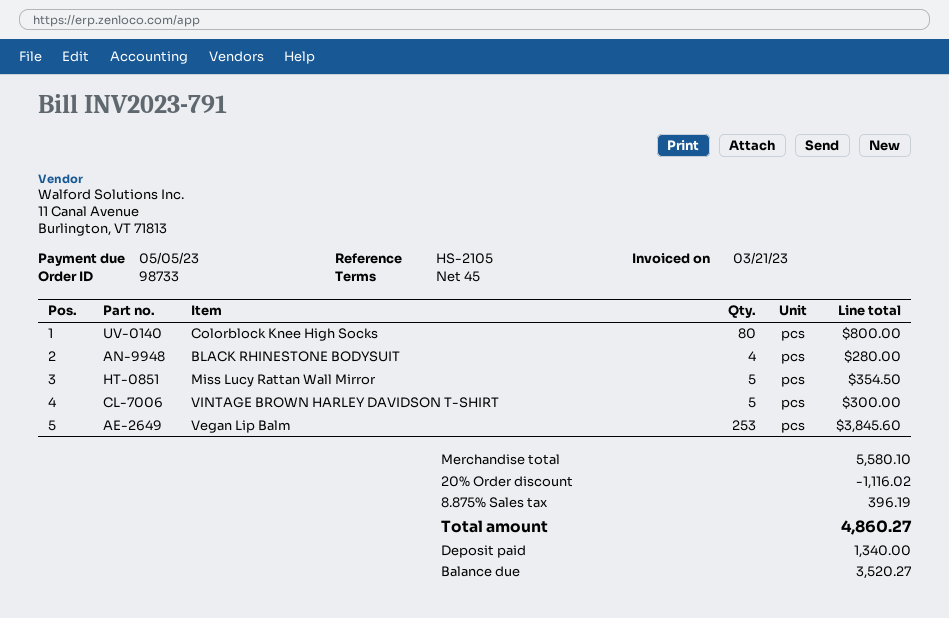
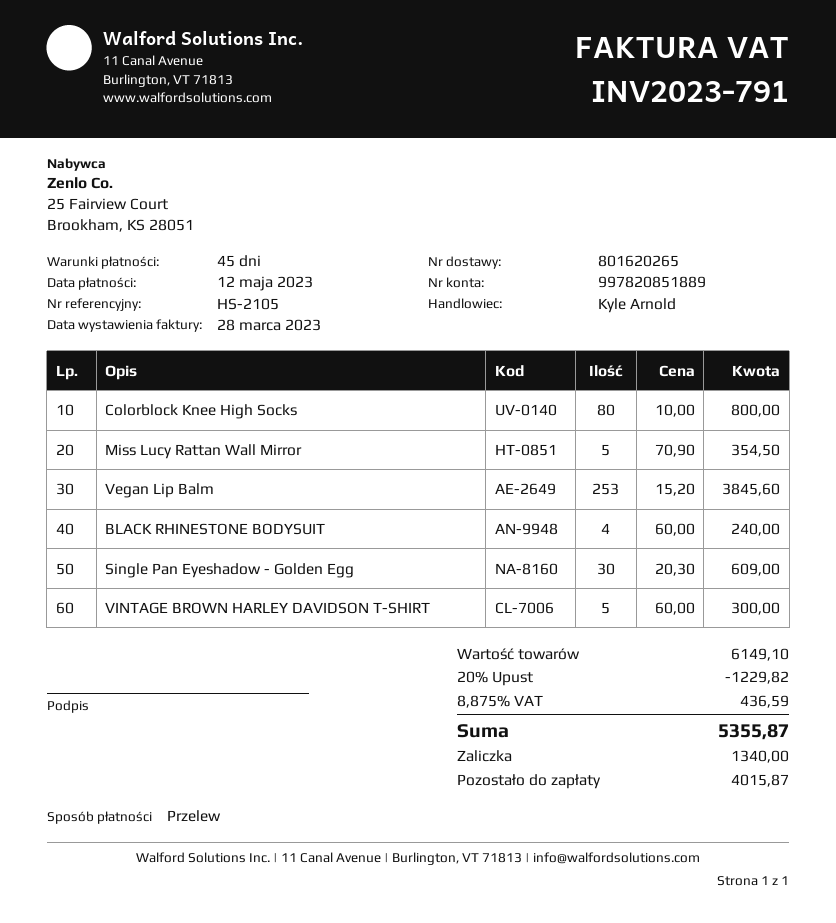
invoice date: 2023-03-21 -> 2023-03-28
due date: 2023-05-05 -> 2023-05-12
BLACK RHINESTONE BODYSUIT: 4 for 280.00 -> 4 for 240.00
Single Pan Eyeshadow - Golden Egg: none -> 30 for 609.00
subtotal: 5580.10 -> 6149.10
discount: 20% = 1116.02 -> 20% = 1229.82
tax: 8.875% = 396.19 -> 8.875% = 436.59
total: 4860.27 -> 5355.87
balance: 3520.27 -> 4015.87

